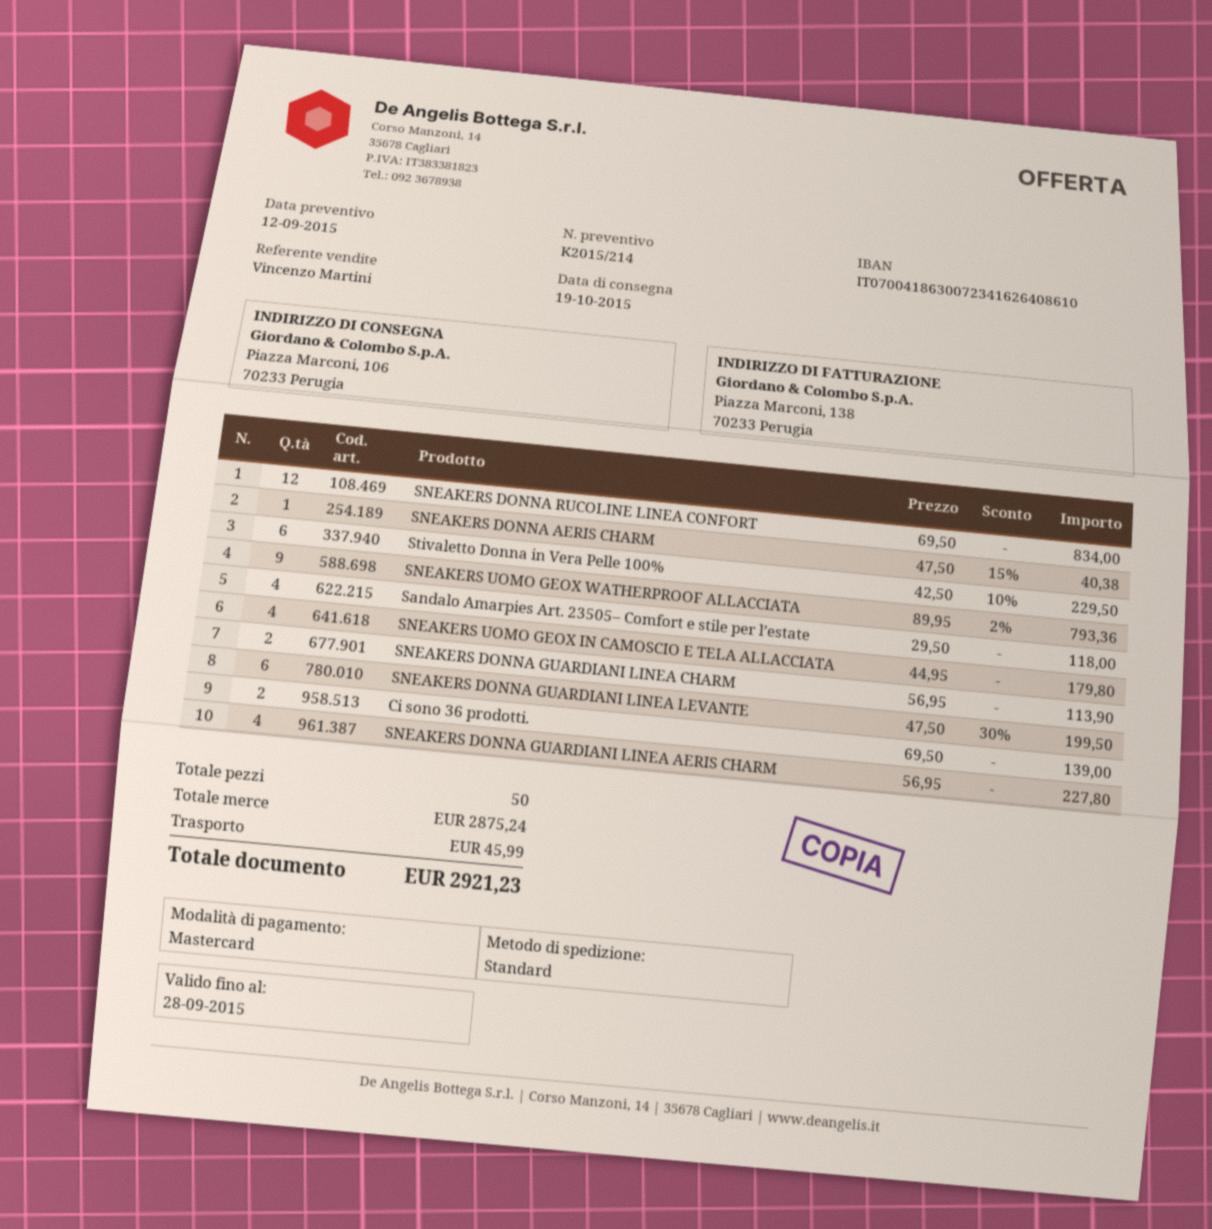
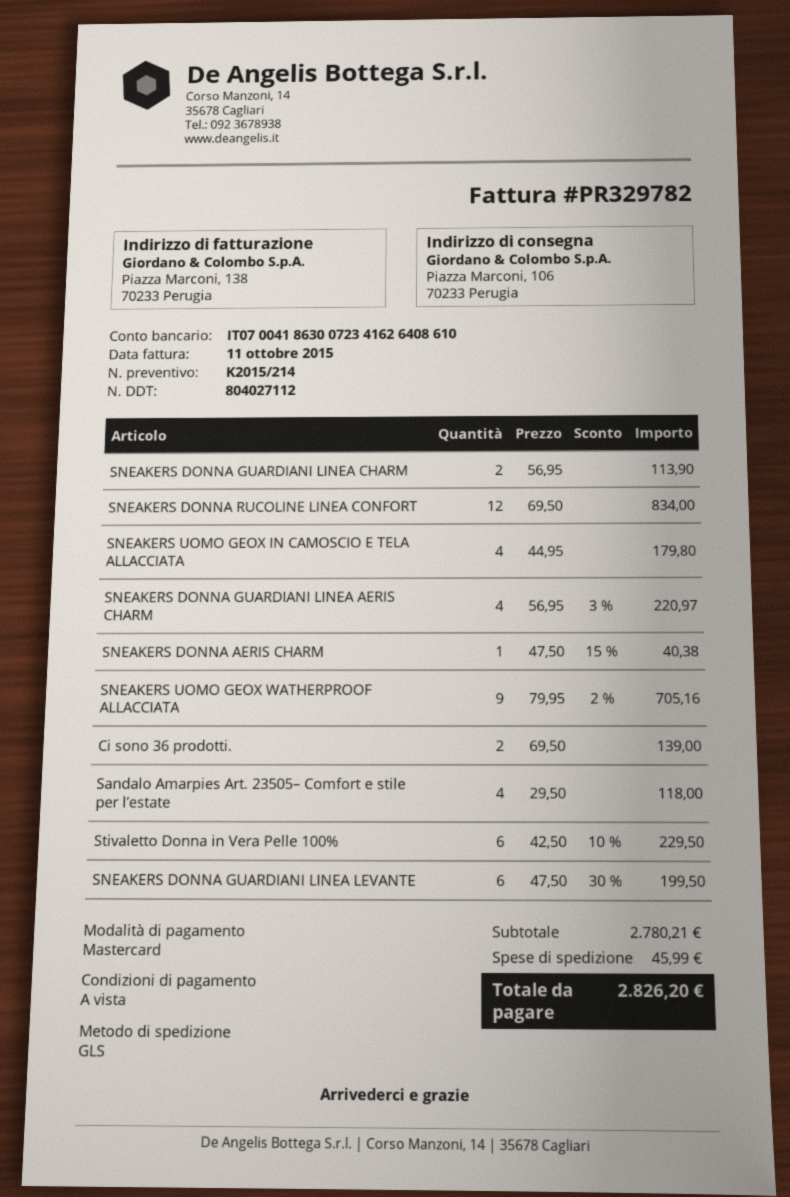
shipping method: standard -> GLS
SNEAKERS UOMO GEOX WATHERPROOF ALLACCIATA: 9 x 89.95 - 2% = 793.36 -> 9 x 79.95 - 2% = 705.16
SNEAKERS DONNA GUARDIANI LINEA AERIS CHARM: 4 x 56.95 = 227.80 -> 4 x 56.95 - 3% = 220.97
subtotal: 2875.24 -> 2780.21
total: 2921.23 -> 2826.20

